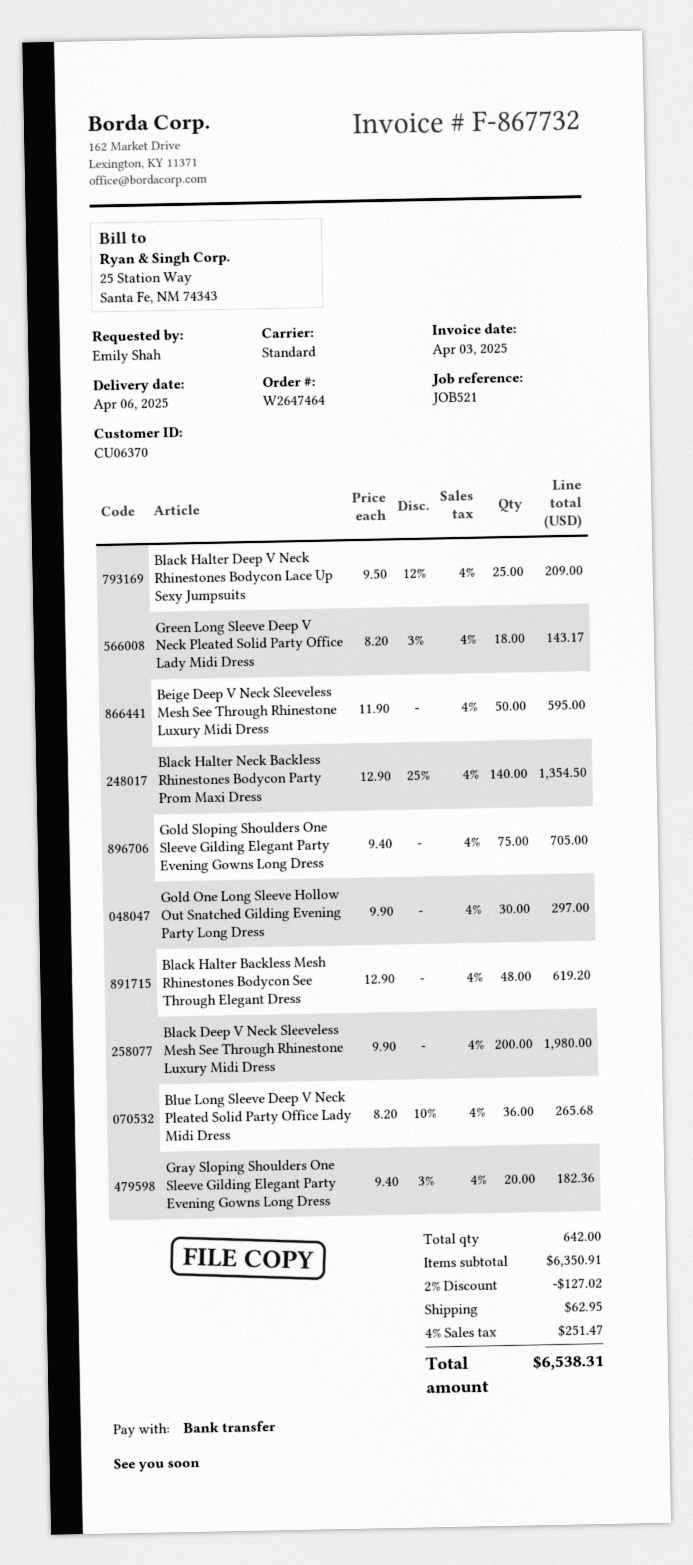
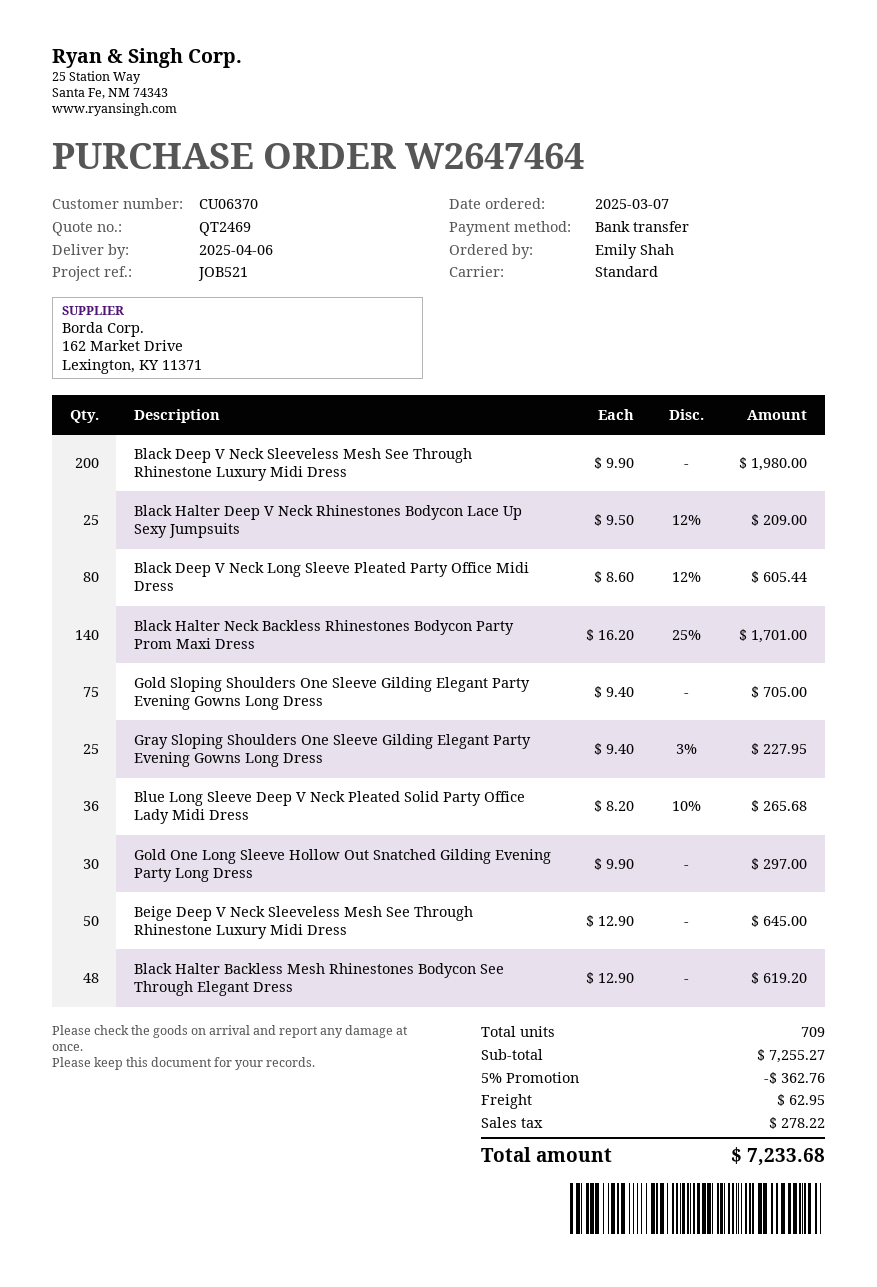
Green Long Sleeve Deep V Neck Pleated Solid Party Office Lady Midi Dress: 18 x 8.20 - 3% = 143.17 -> none
Beige Deep V Neck Sleeveless Mesh See Through Rhinestone Luxury Midi Dress: 50 x 11.90 = 595.00 -> 50 x 12.90 = 645.00
Black Halter Neck Backless Rhinestones Bodycon Party Prom Maxi Dress: 140 x 12.90 - 25% = 1354.50 -> 140 x 16.20 - 25% = 1701.00
Gray Sloping Shoulders One Sleeve Gilding Elegant Party Evening Gowns Long Dress: 20 x 9.40 - 3% = 182.36 -> 25 x 9.40 - 3% = 227.95
Black Deep V Neck Long Sleeve Pleated Party Office Midi Dress: none -> 80 x 8.60 - 12% = 605.44
total quantity: 642 -> 709
subtotal: 6350.91 -> 7255.27
discount: 2% = 127.02 -> 5% = 362.76
tax: 251.47 -> 278.22
total: 6538.31 -> 7233.68

